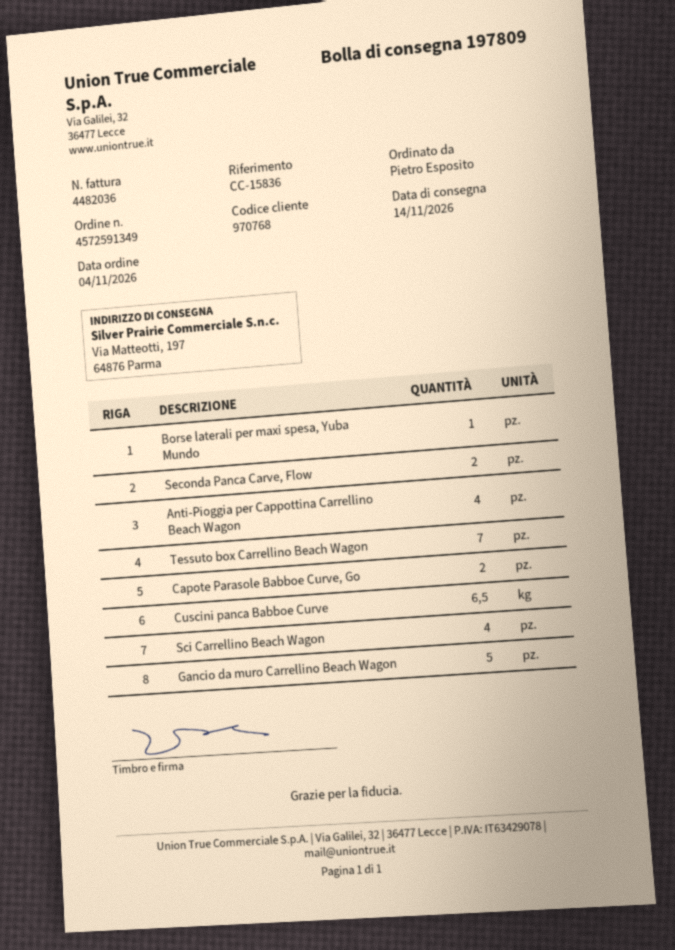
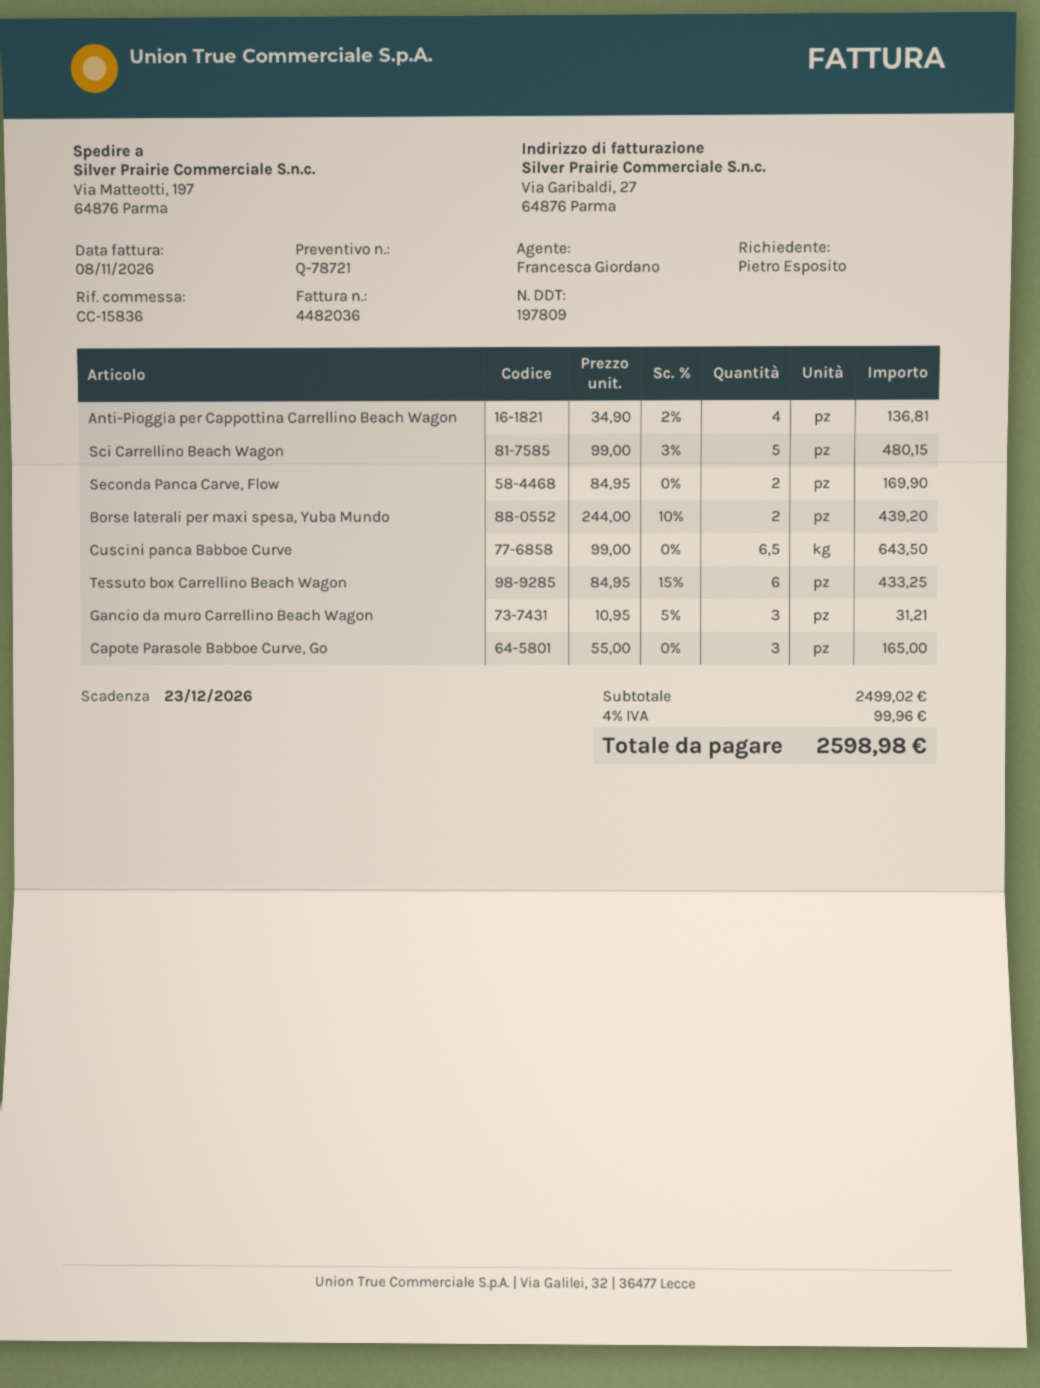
Borse laterali per maxi spesa, Yuba Mundo: 1 -> 2
Tessuto box Carrellino Beach Wagon: 7 -> 6
Capote Parasole Babboe Curve, Go: 2 -> 3
Sci Carrellino Beach Wagon: 4 -> 5
Gancio da muro Carrellino Beach Wagon: 5 -> 3

